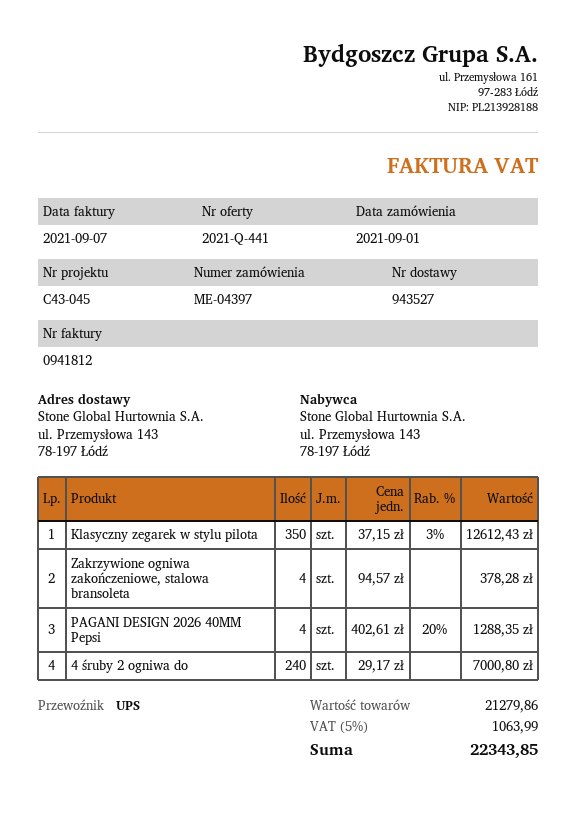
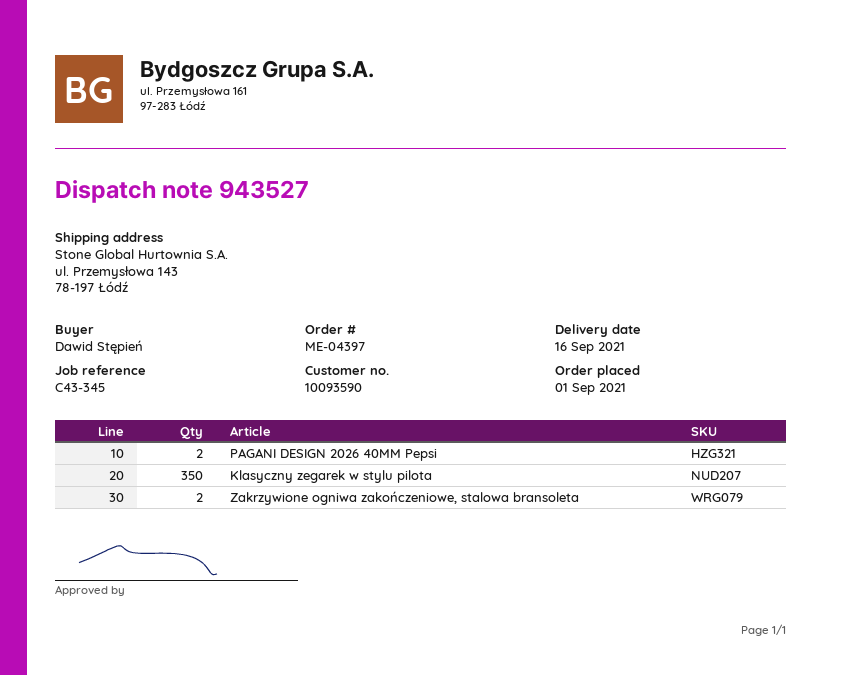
reference: C43-045 -> C43-345
Zakrzywione ogniwa zakończeniowe, stalowa bransoleta: 4 -> 2
PAGANI DESIGN 2026 40MM Pepsi: 4 -> 2
4 śruby 2 ogniwa do: 240 -> none

